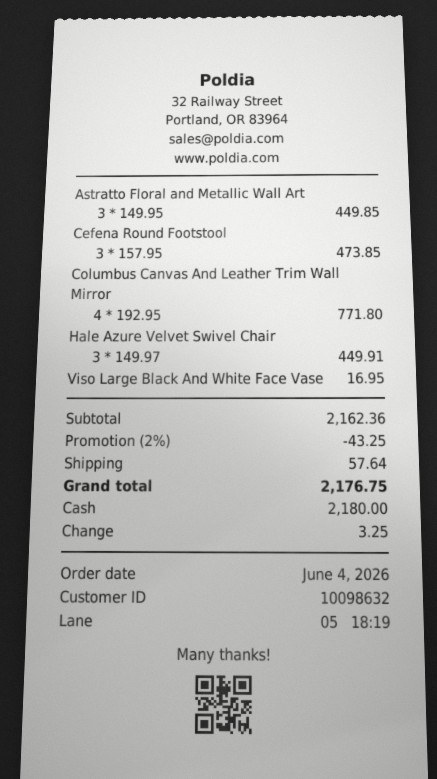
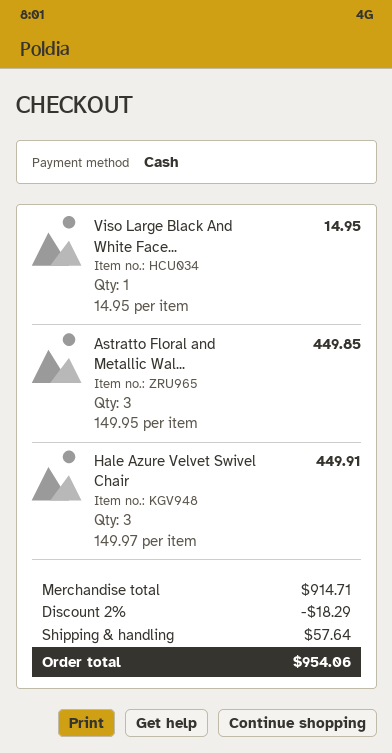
Cefena Round Footstool: 3 x 157.95 = 473.85 -> none
Columbus Canvas And Leather Trim Wall Mirror: 4 x 192.95 = 771.80 -> none
Viso Large Black And White Face Vase: 1 x 16.95 = 16.95 -> 1 x 14.95 = 14.95
subtotal: 2162.36 -> 914.71
discount: 2% = 43.25 -> 2% = 18.29
total: 2176.75 -> 954.06

